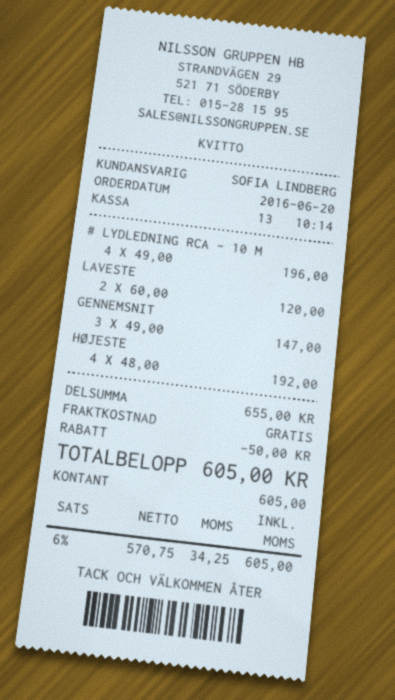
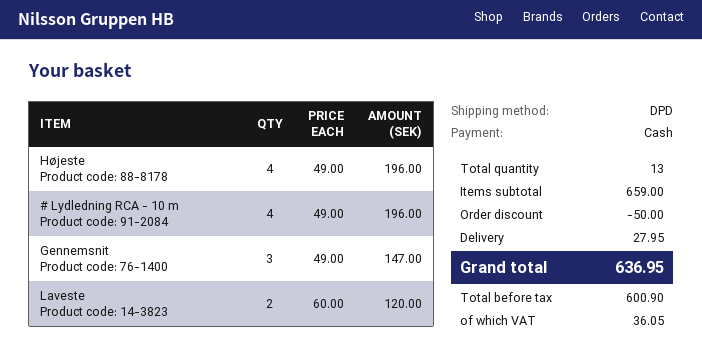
HØJESTE: 4 x 48.00 = 192.00 -> 4 x 49.00 = 196.00
subtotal: 655.00 -> 659.00
shipping: 0.00 -> 27.95
net: 570.75 -> 600.90
tax: 34.25 -> 36.05
total: 605.00 -> 636.95

